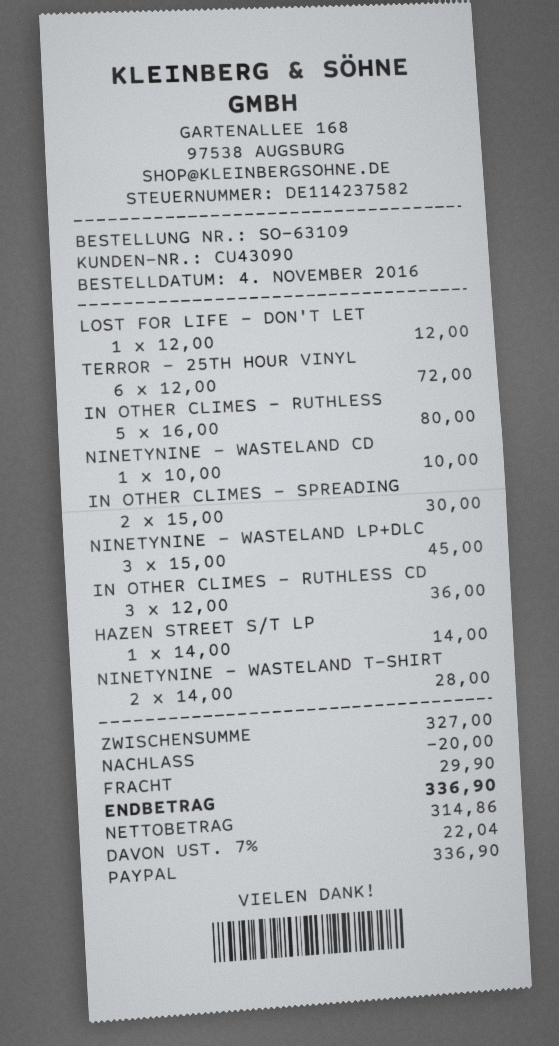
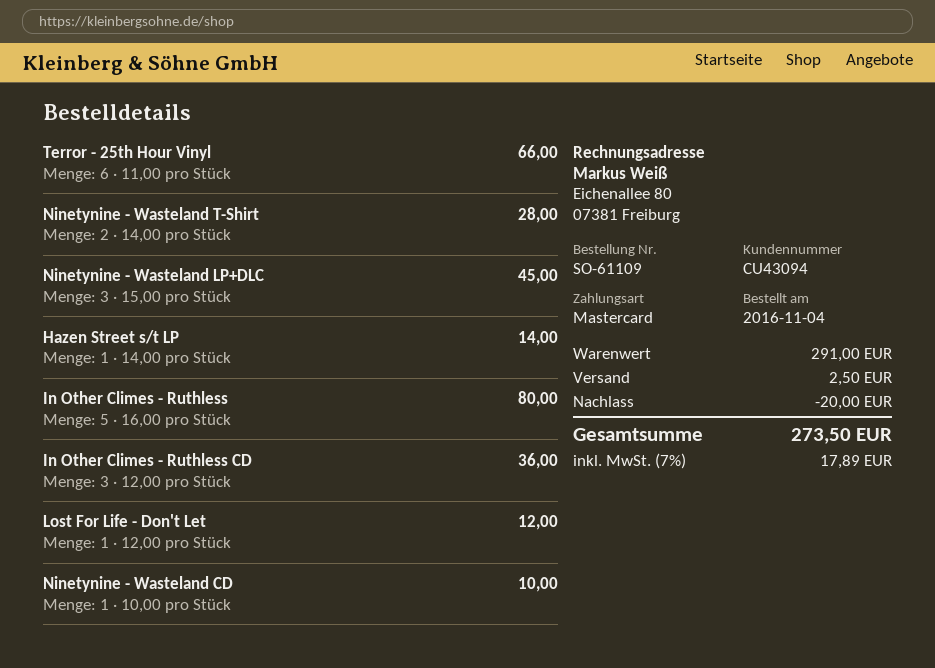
order number: SO-63109 -> SO-61109
customer number: CU43090 -> CU43094
payment method: PayPal -> Mastercard
TERROR - 25TH HOUR VINYL: 6 x 12.00 = 72.00 -> 6 x 11.00 = 66.00
IN OTHER CLIMES - SPREADING: 2 x 15.00 = 30.00 -> none
subtotal: 327.00 -> 291.00
shipping: 29.90 -> 2.50
tax: 7% = 22.04 -> 7% = 17.89
total: 336.90 -> 273.50

